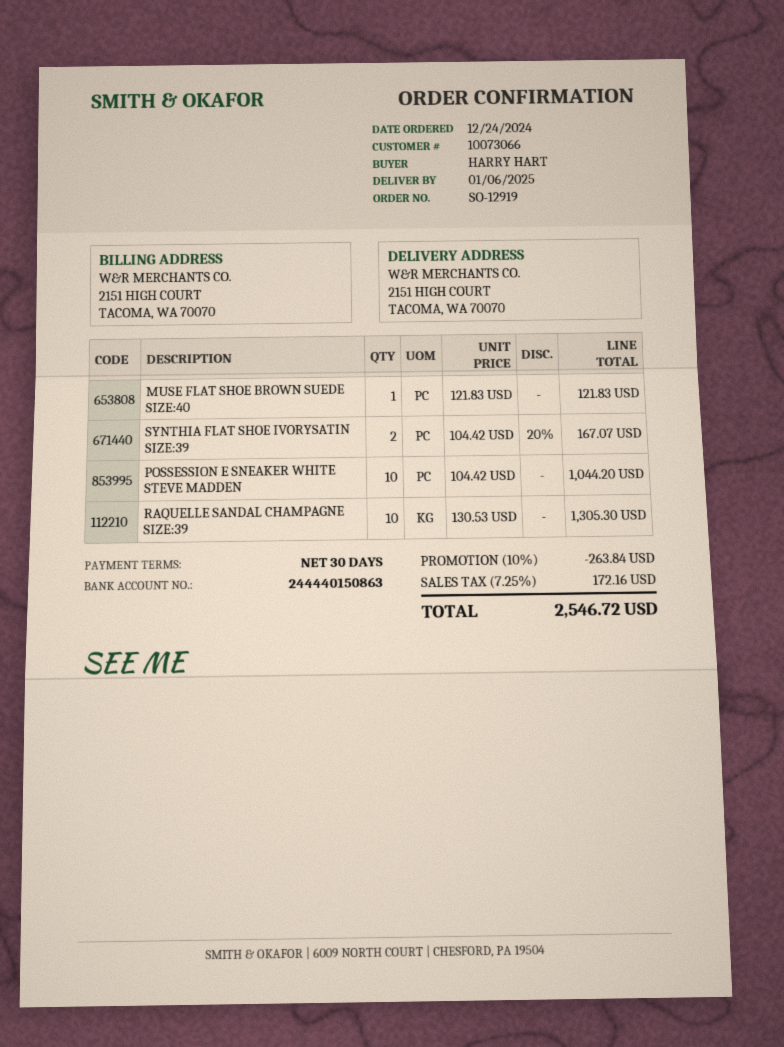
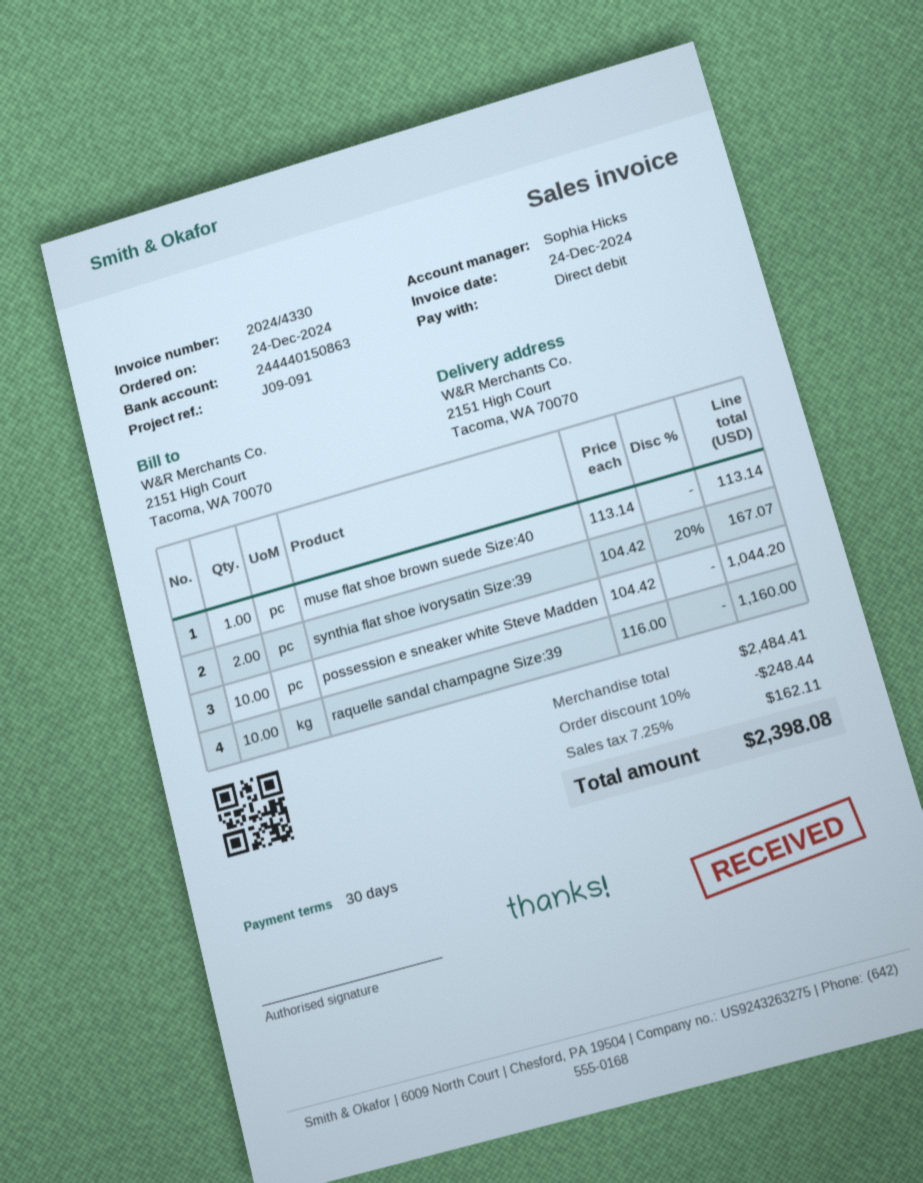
MUSE FLAT SHOE BROWN SUEDE SIZE:40: 1 x 121.83 = 121.83 -> 1 x 113.14 = 113.14
RAQUELLE SANDAL CHAMPAGNE SIZE:39: 10 x 130.53 = 1305.30 -> 10 x 116.00 = 1160.00
discount: 10% = 263.84 -> 10% = 248.44
tax: 7.25% = 172.16 -> 7.25% = 162.11
total: 2546.72 -> 2398.08

